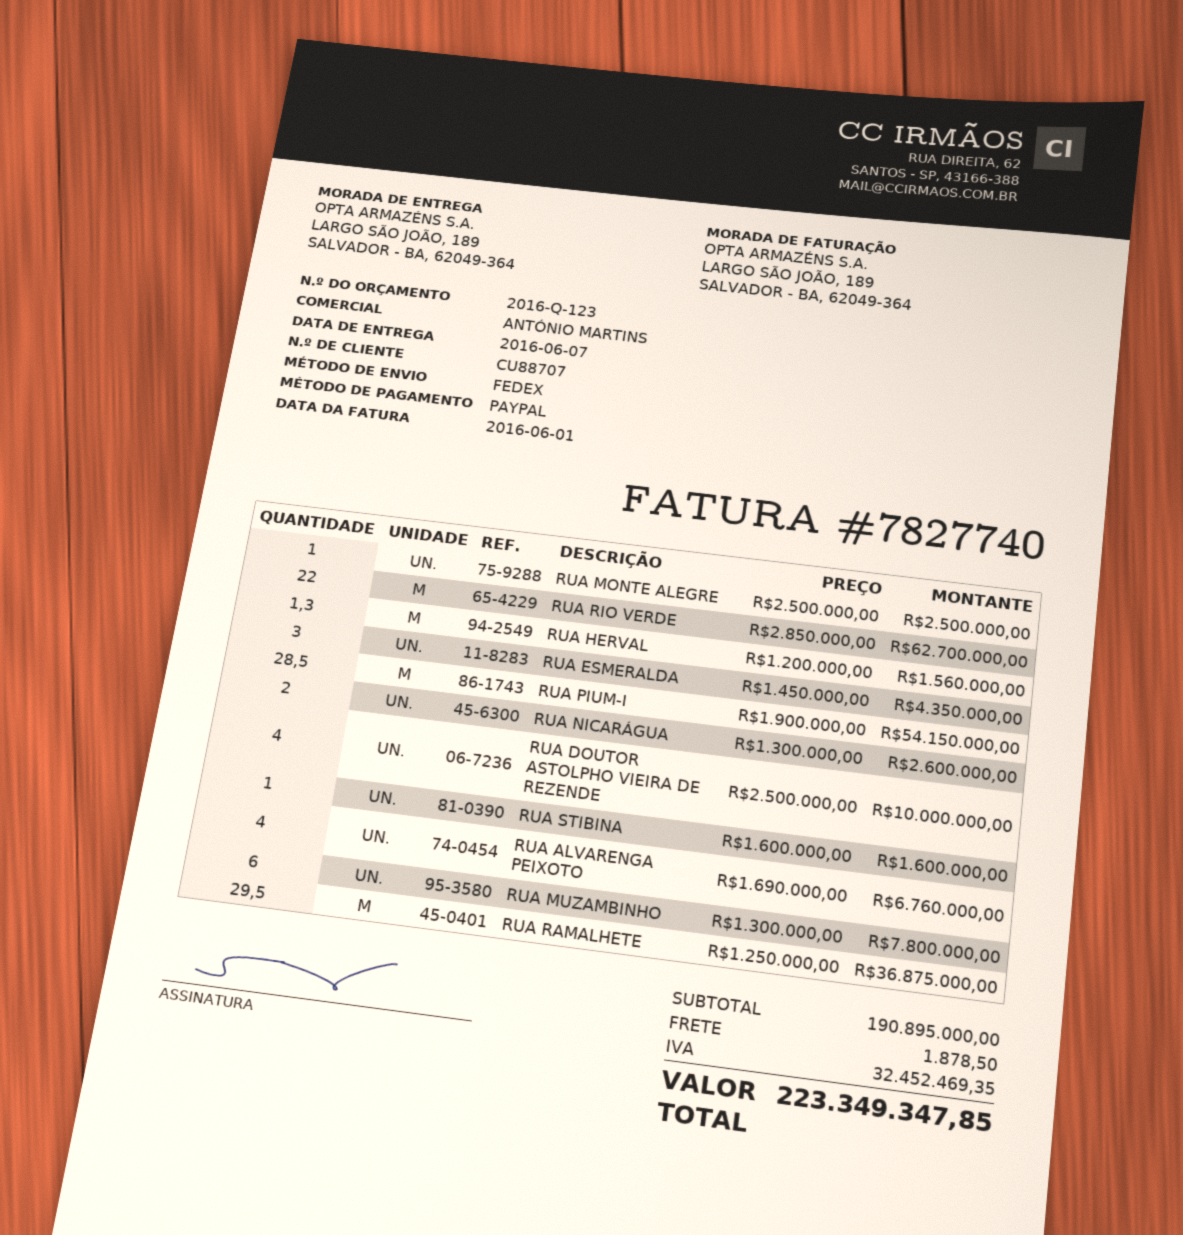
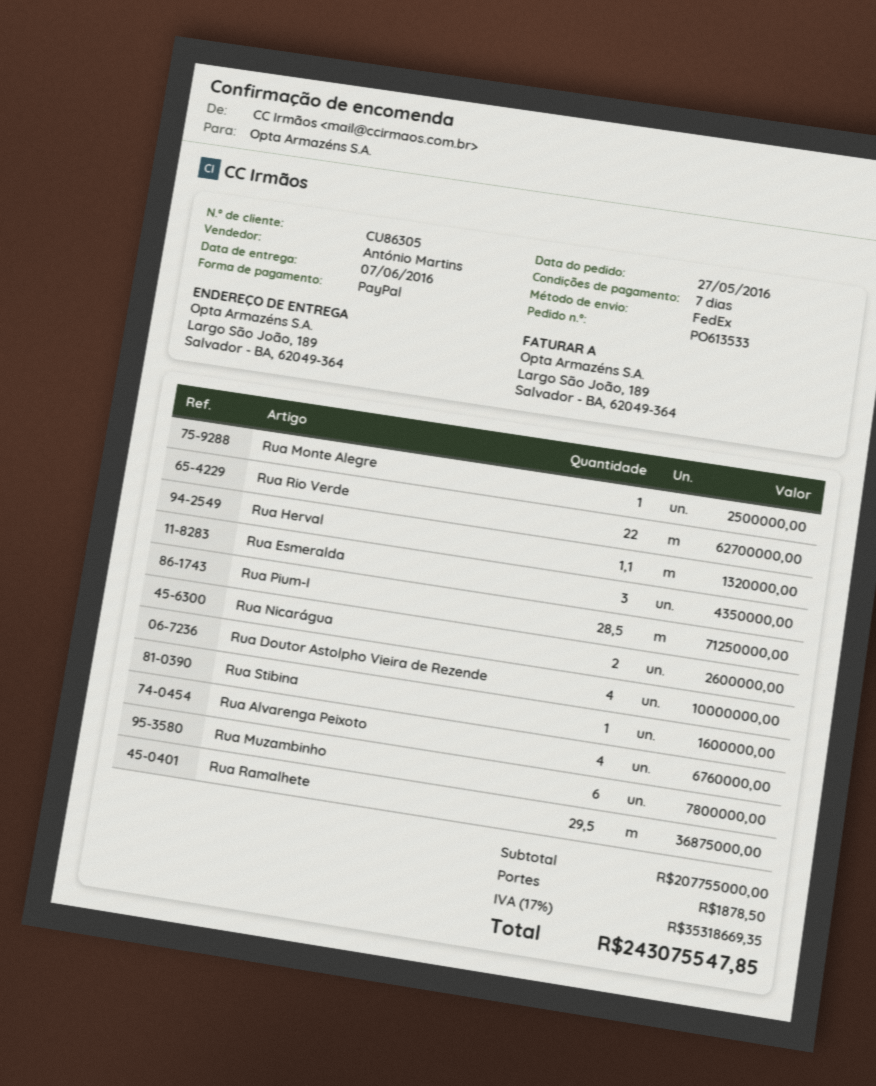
customer number: CU88707 -> CU86305
RUA HERVAL: 1.3 for 1560000.00 -> 1.1 for 1320000.00
RUA PIUM-I: 28.5 for 54150000.00 -> 28.5 for 71250000.00
subtotal: 190895000.00 -> 207755000.00
tax: 32452469.35 -> 35318669.35
total: 223349347.85 -> 243075547.85

